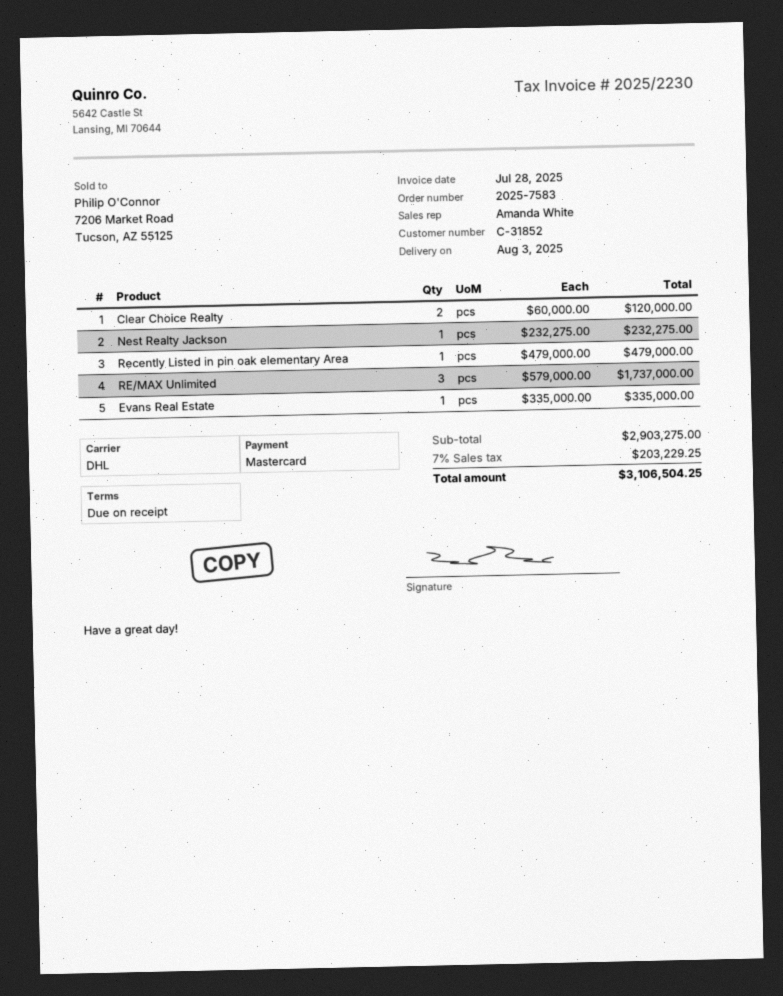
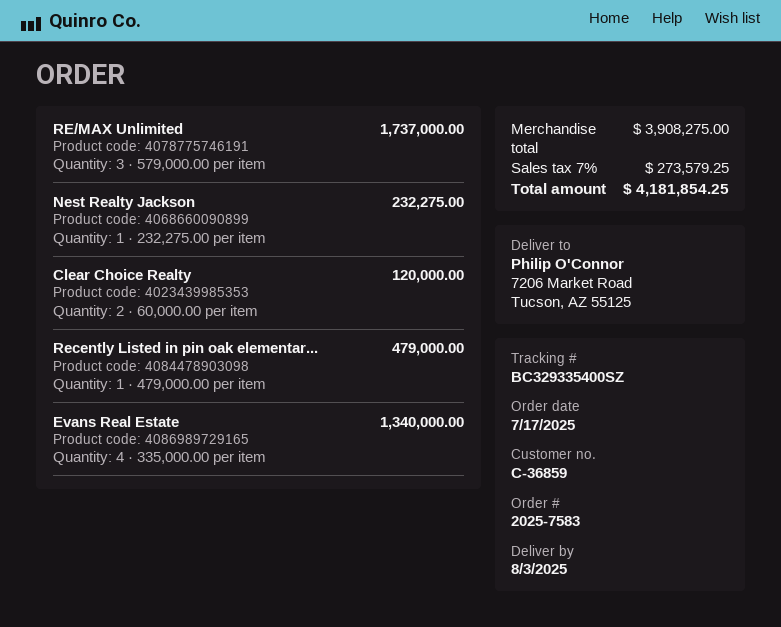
customer number: C-31852 -> C-36859
Evans Real Estate: 1 x 335000.00 = 335000.00 -> 4 x 335000.00 = 1340000.00
subtotal: 2903275.00 -> 3908275.00
tax: 7% = 203229.25 -> 7% = 273579.25
total: 3106504.25 -> 4181854.25

